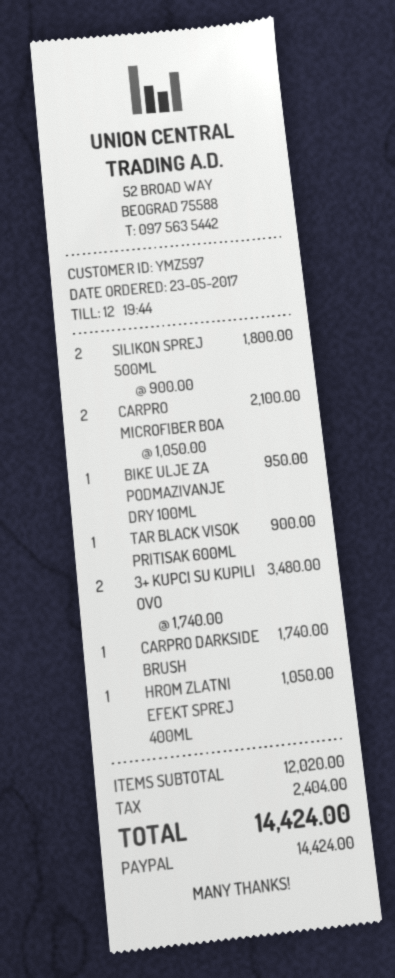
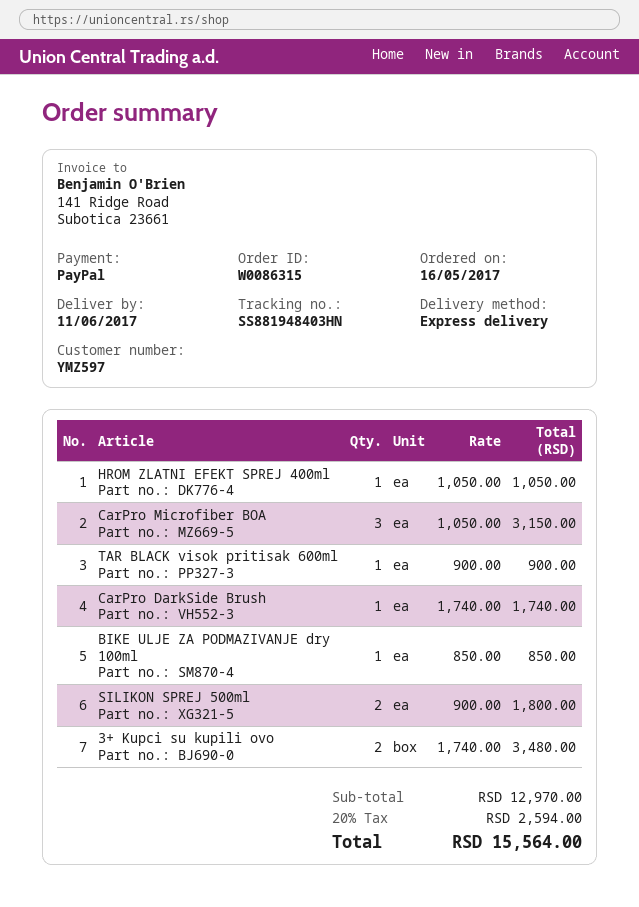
order date: 2017-05-23 -> 2017-05-16
CARPRO MICROFIBER BOA: 2 x 1050.00 = 2100.00 -> 3 x 1050.00 = 3150.00
BIKE ULJE ZA PODMAZIVANJE DRY 100ML: 1 x 950.00 = 950.00 -> 1 x 850.00 = 850.00
subtotal: 12020.00 -> 12970.00
tax: 2404.00 -> 2594.00
total: 14424.00 -> 15564.00

